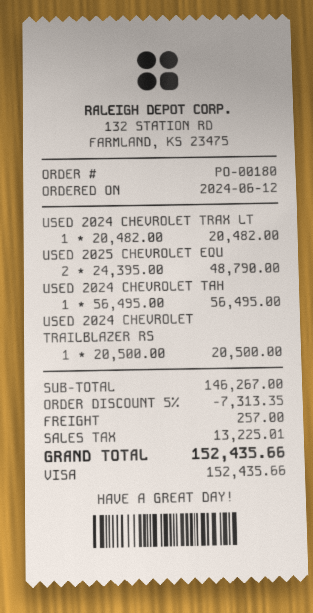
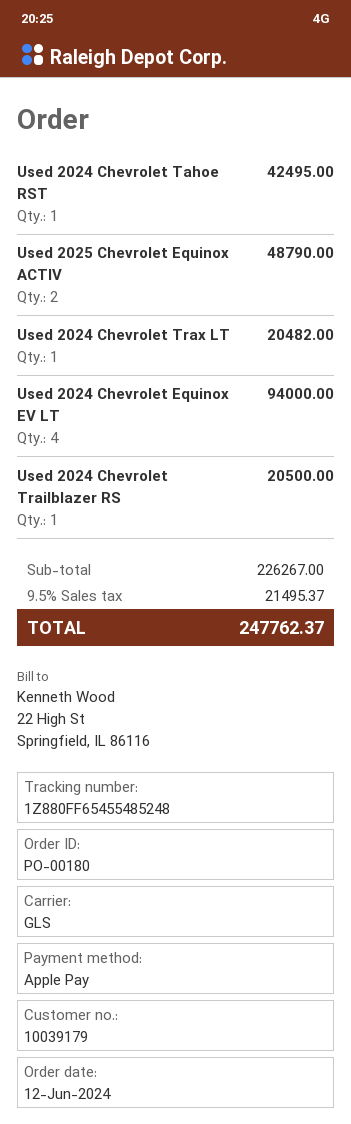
payment method: Visa -> Apple Pay
USED 2024 CHEVROLET TAH: 1 for 56495.00 -> 1 for 42495.00
Used 2024 Chevrolet Equinox EV LT: none -> 4 for 94000.00
subtotal: 146267.00 -> 226267.00
discount: 5% = 7313.35 -> none
shipping: 257.00 -> none
tax: 13225.01 -> 21495.37
total: 152435.66 -> 247762.37

